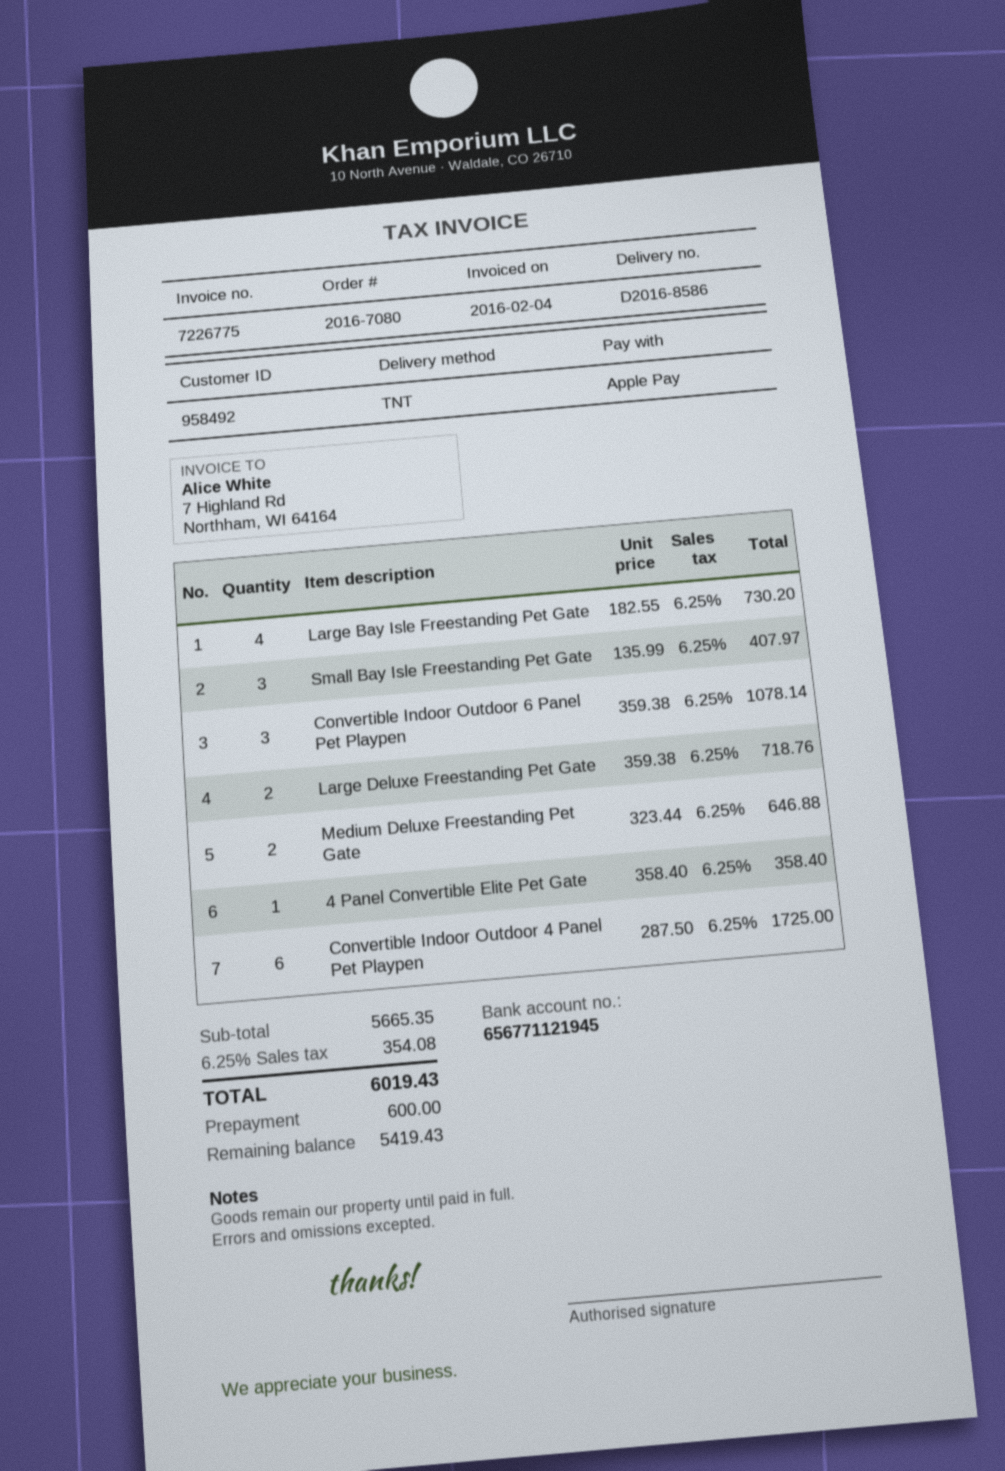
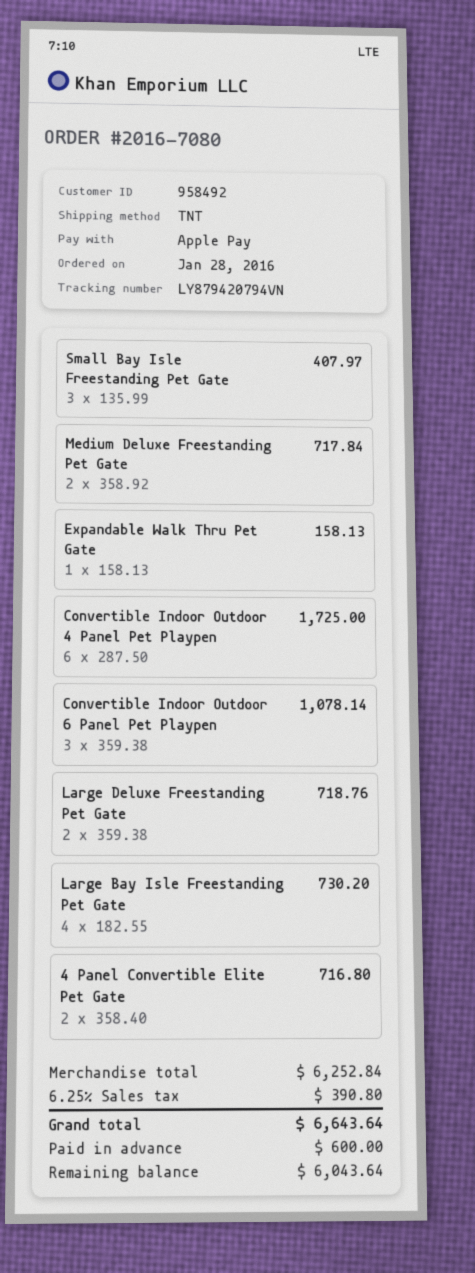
Medium Deluxe Freestanding Pet Gate: 2 x 323.44 = 646.88 -> 2 x 358.92 = 717.84
4 Panel Convertible Elite Pet Gate: 1 x 358.40 = 358.40 -> 2 x 358.40 = 716.80
Expandable Walk Thru Pet Gate: none -> 1 x 158.13 = 158.13
subtotal: 5665.35 -> 6252.84
tax: 6.25% = 354.08 -> 6.25% = 390.80
total: 6019.43 -> 6643.64
balance: 5419.43 -> 6043.64

